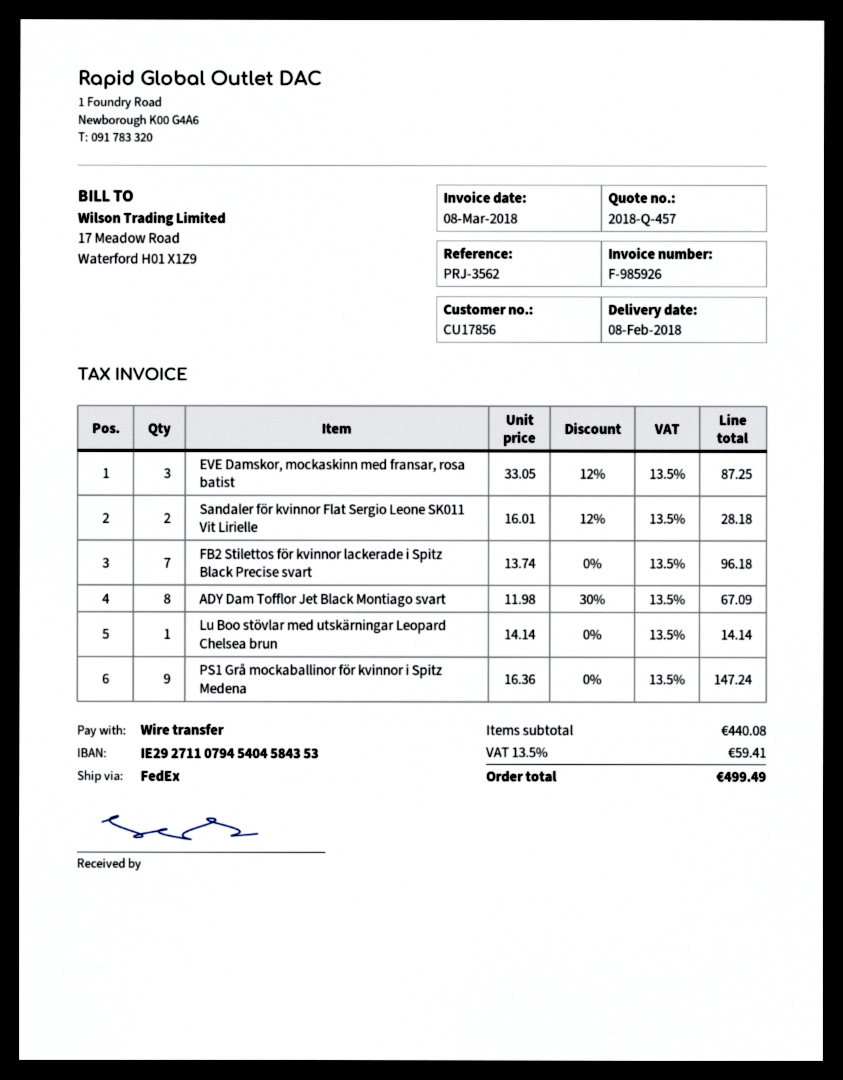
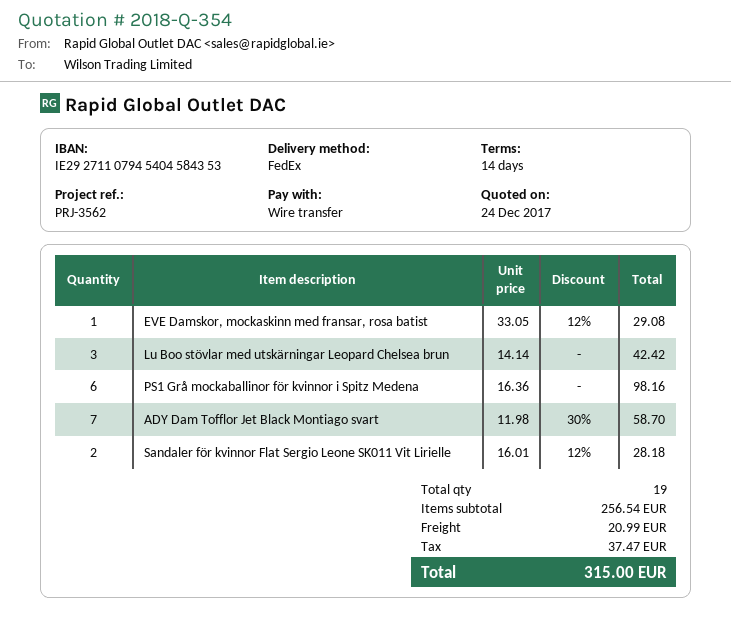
quote number: 2018-Q-457 -> 2018-Q-354
EVE Damskor, mockaskinn med fransar, rosa batist: 3 x 33.05 - 12% = 87.25 -> 1 x 33.05 - 12% = 29.08
FB2 Stilettos för kvinnor lackerade i Spitz Black Precise svart: 7 x 13.74 = 96.18 -> none
ADY Dam Tofflor Jet Black Montiago svart: 8 x 11.98 - 30% = 67.09 -> 7 x 11.98 - 30% = 58.70
Lu Boo stövlar med utskärningar Leopard Chelsea brun: 1 x 14.14 = 14.14 -> 3 x 14.14 = 42.42
PS1 Grå mockaballinor för kvinnor i Spitz Medena: 9 x 16.36 = 147.24 -> 6 x 16.36 = 98.16
subtotal: 440.08 -> 256.54
shipping: none -> 20.99
tax: 59.41 -> 37.47
total: 499.49 -> 315.00

